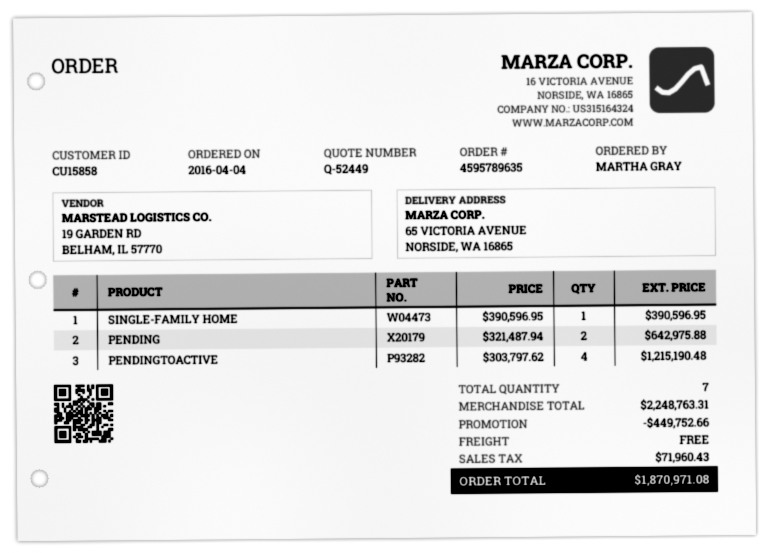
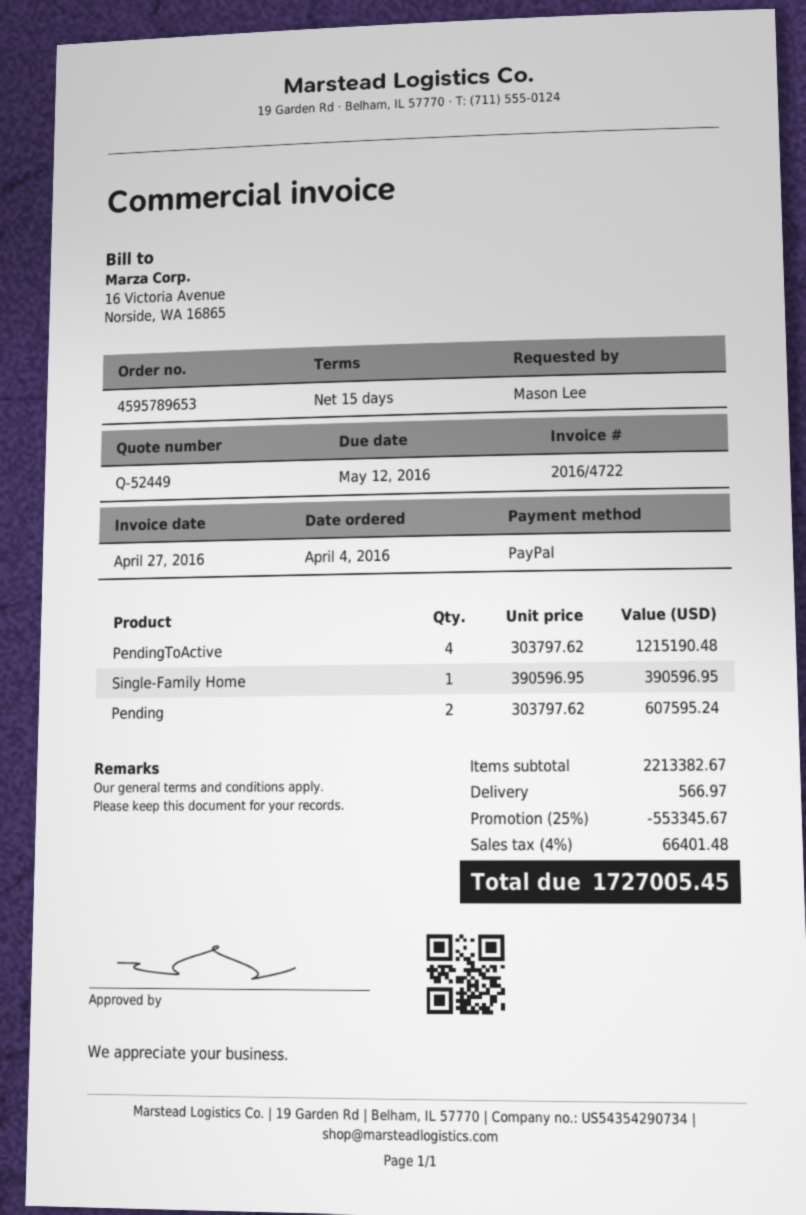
order number: 4595789635 -> 4595789653
ordered by: MARTHA GRAY -> Mason Lee
PENDING: 2 x 321487.94 = 642975.88 -> 2 x 303797.62 = 607595.24
subtotal: 2248763.31 -> 2213382.67
discount: 449752.66 -> 553345.67
shipping: 0.00 -> 566.97
tax: 71960.43 -> 66401.48
total: 1870971.08 -> 1727005.45

